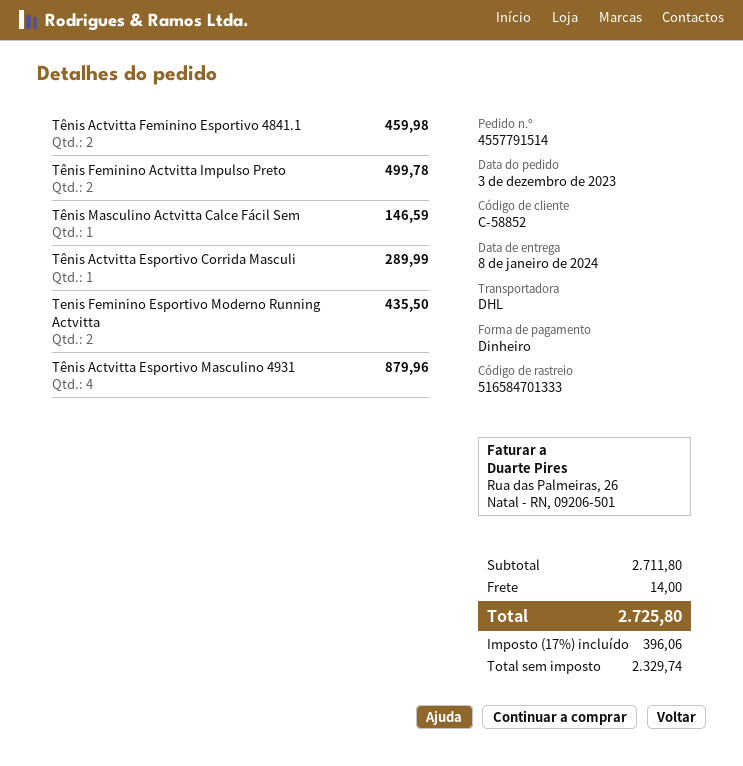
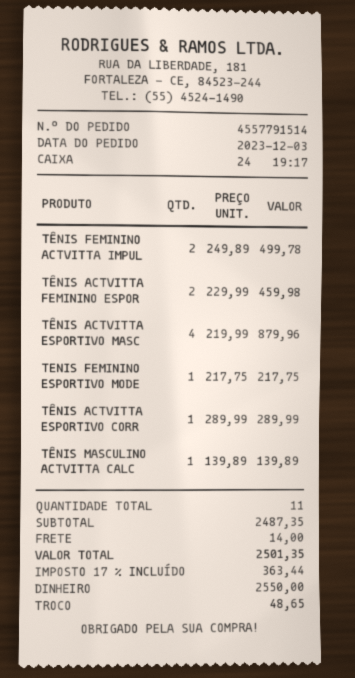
Tênis Masculino Actvitta Calce Fácil Sem: 1 for 146.59 -> 1 for 139.89
Tenis Feminino Esportivo Moderno Running Actvitta: 2 for 435.50 -> 1 for 217.75
subtotal: 2711.80 -> 2487.35
tax: 17% = 396.06 -> 17% = 363.44
total: 2725.80 -> 2501.35

